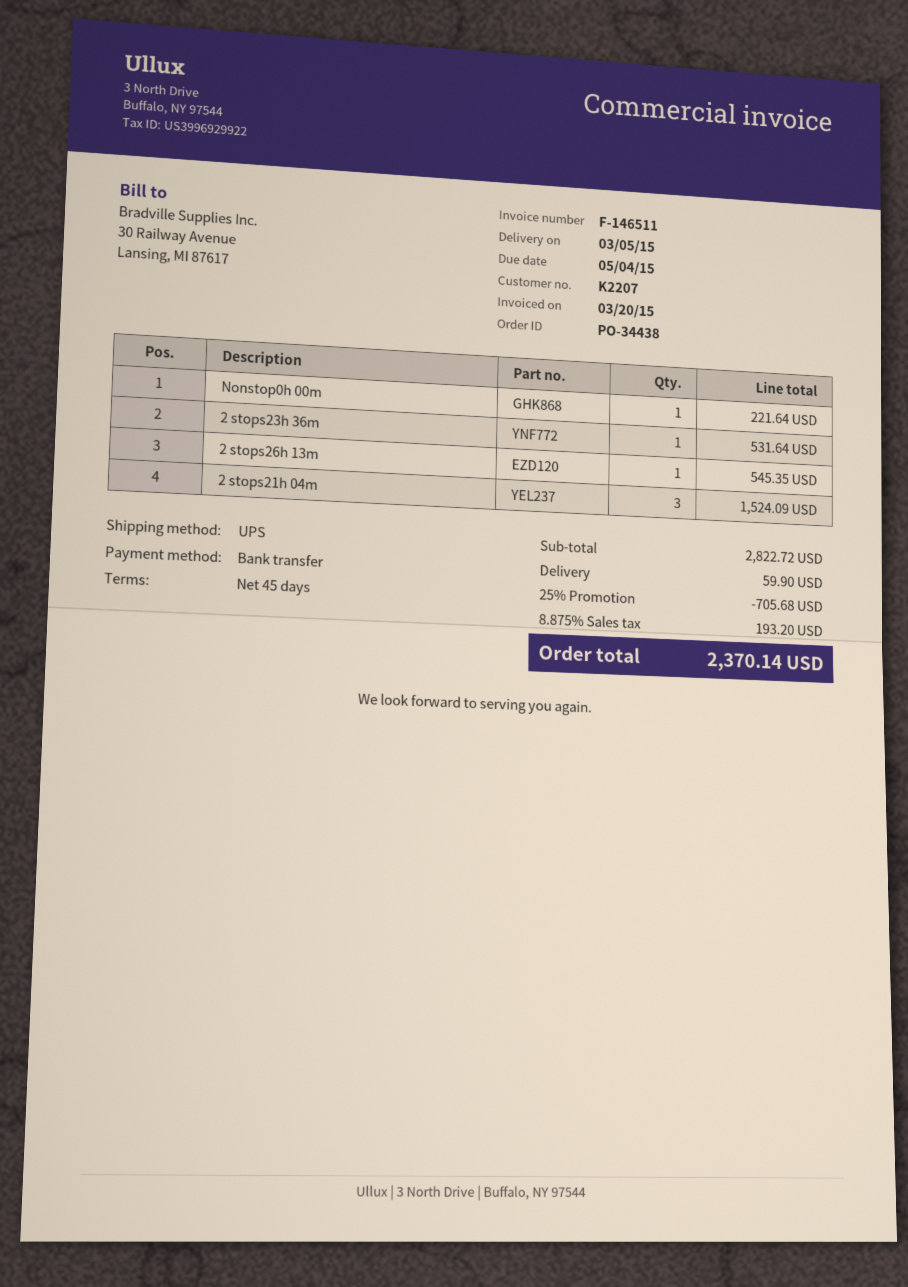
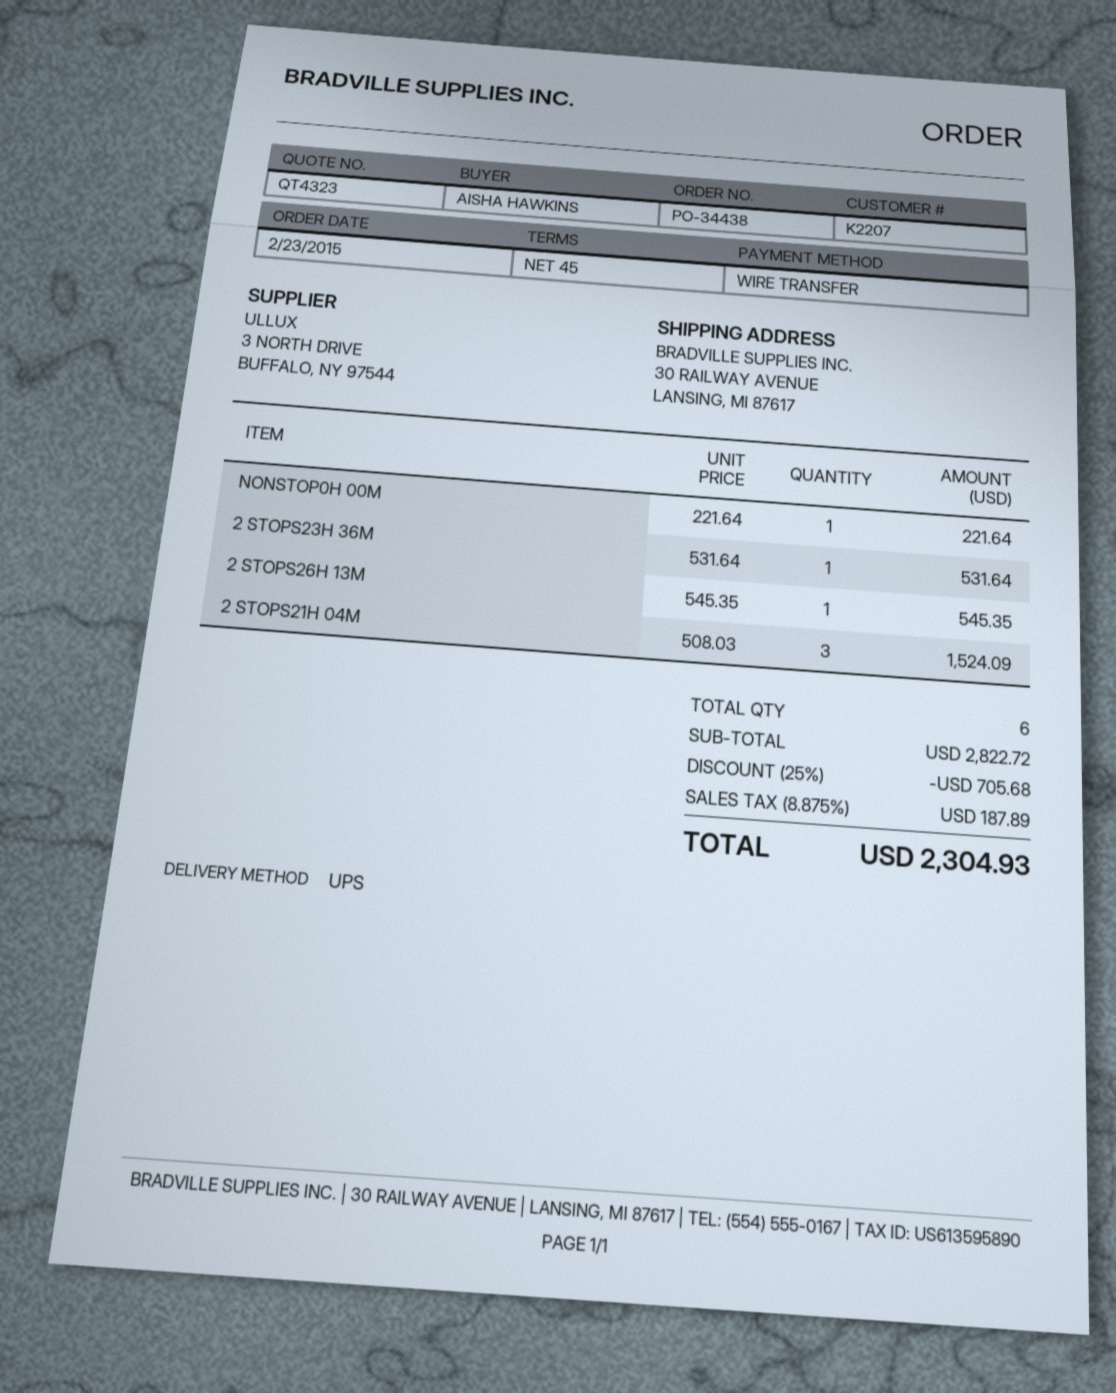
shipping: 59.90 -> none
tax: 8.875% = 193.20 -> 8.875% = 187.89
total: 2370.14 -> 2304.93

